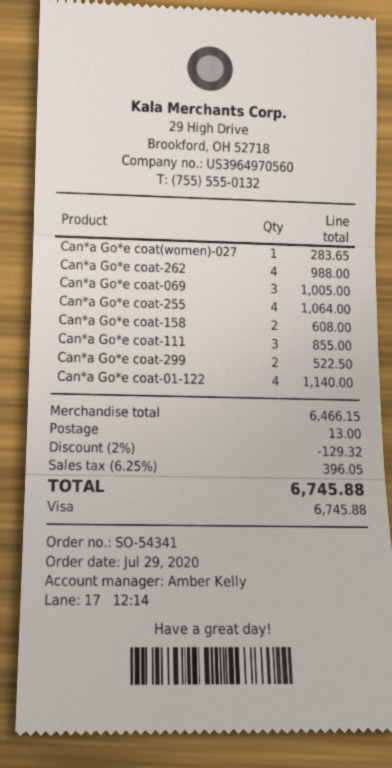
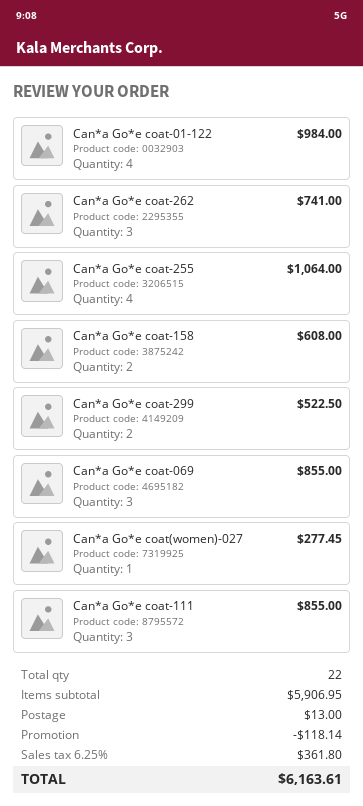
Can*a Go*e coat(women)-027: 1 for 283.65 -> 1 for 277.45
Can*a Go*e coat-262: 4 for 988.00 -> 3 for 741.00
Can*a Go*e coat-069: 3 for 1005.00 -> 3 for 855.00
Can*a Go*e coat-01-122: 4 for 1140.00 -> 4 for 984.00
subtotal: 6466.15 -> 5906.95
discount: 129.32 -> 118.14
tax: 6.25% = 396.05 -> 6.25% = 361.80
total: 6745.88 -> 6163.61

